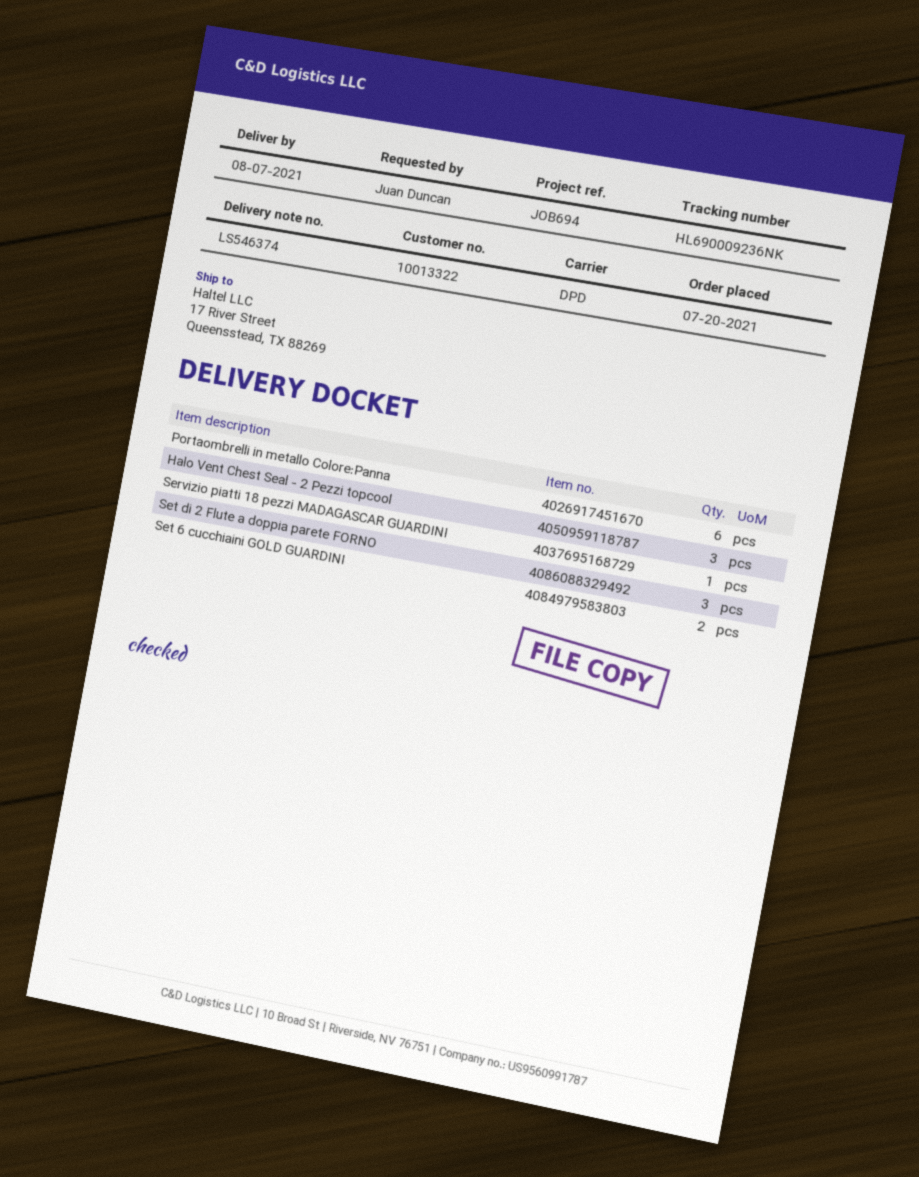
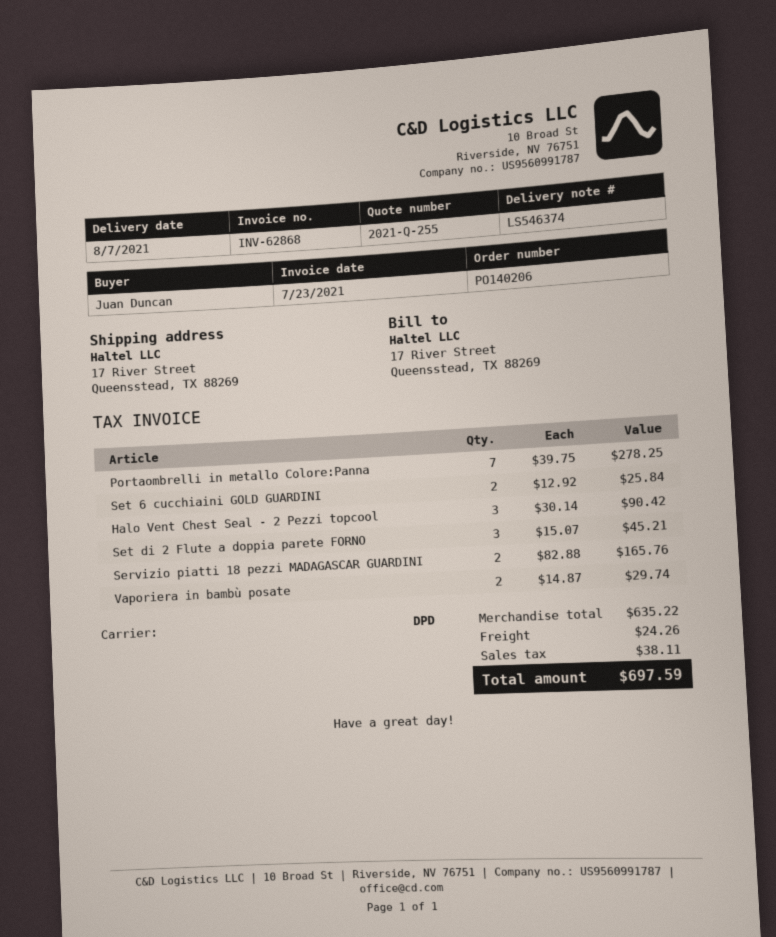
Portaombrelli in metallo Colore:Panna: 6 -> 7
Servizio piatti 18 pezzi MADAGASCAR GUARDINI: 1 -> 2
Vaporiera in bambù posate: none -> 2

